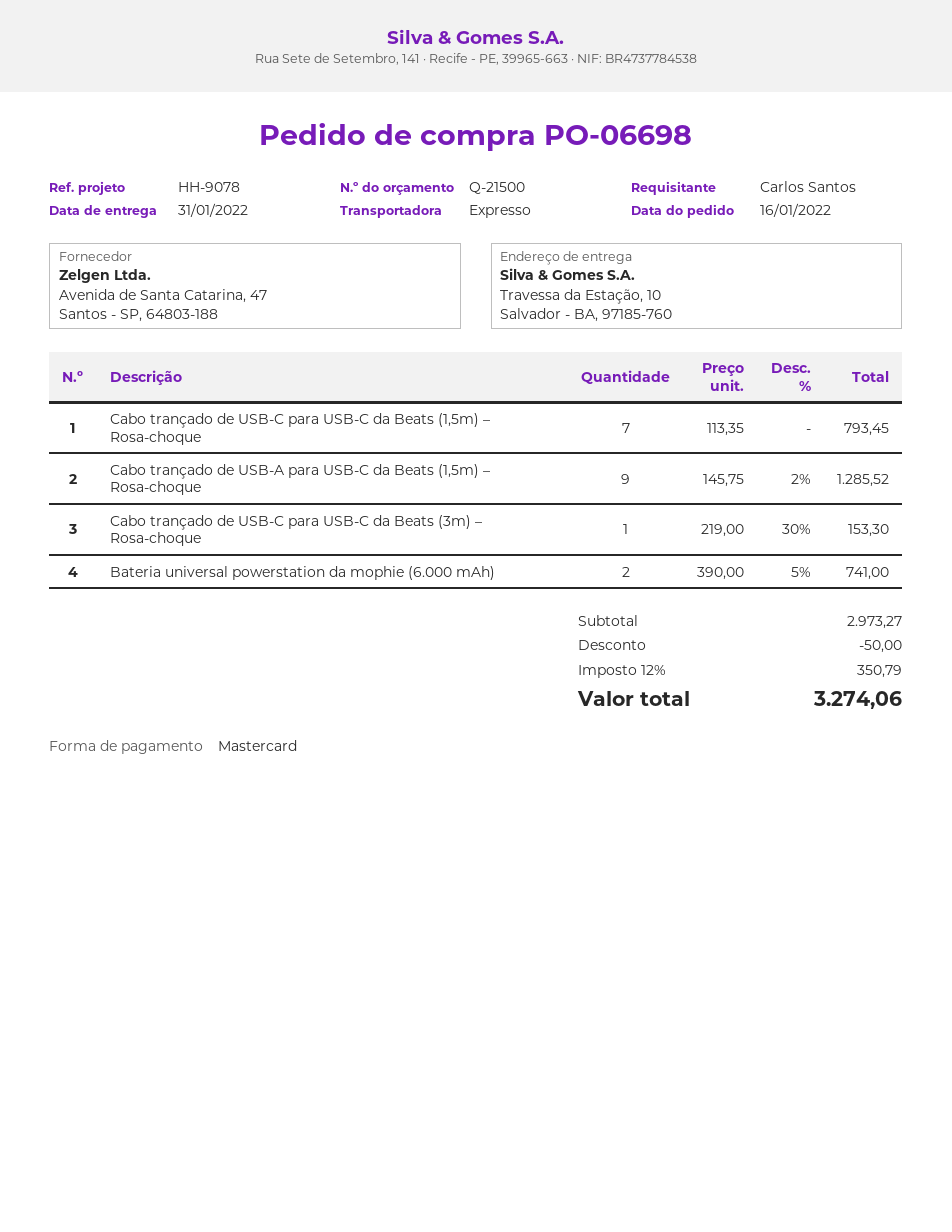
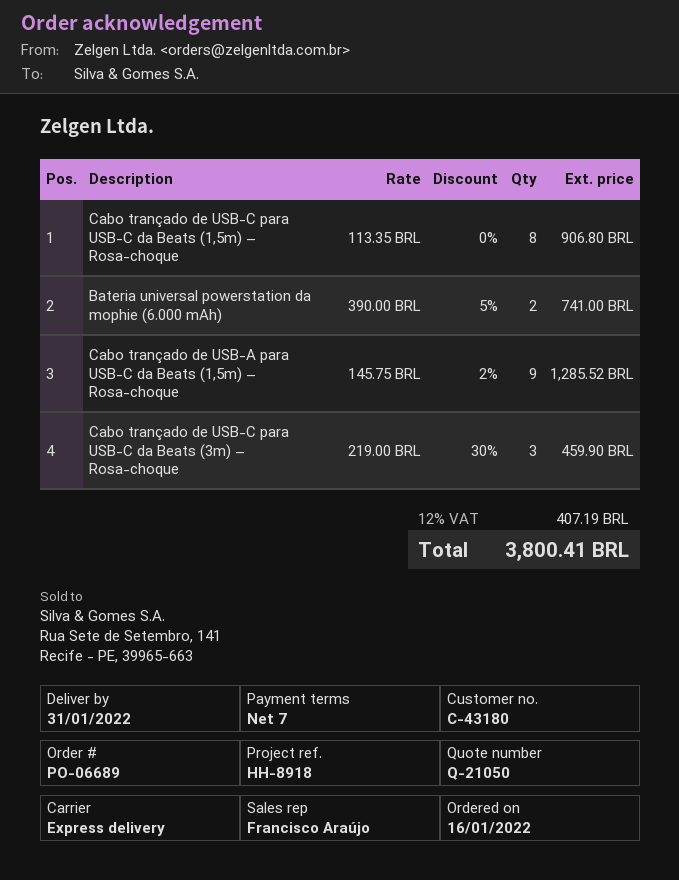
quote number: Q-21500 -> Q-21050
order number: PO-06698 -> PO-06689
reference: HH-9078 -> HH-8918
Cabo trançado de USB-C para USB-C da Beats (1,5m) – Rosa-choque: 7 x 113.35 = 793.45 -> 8 x 113.35 = 906.80
Cabo trançado de USB-C para USB-C da Beats (3m) – Rosa-choque: 1 x 219.00 - 30% = 153.30 -> 3 x 219.00 - 30% = 459.90
discount: 50.00 -> none
tax: 12% = 350.79 -> 12% = 407.19
total: 3274.06 -> 3800.41

